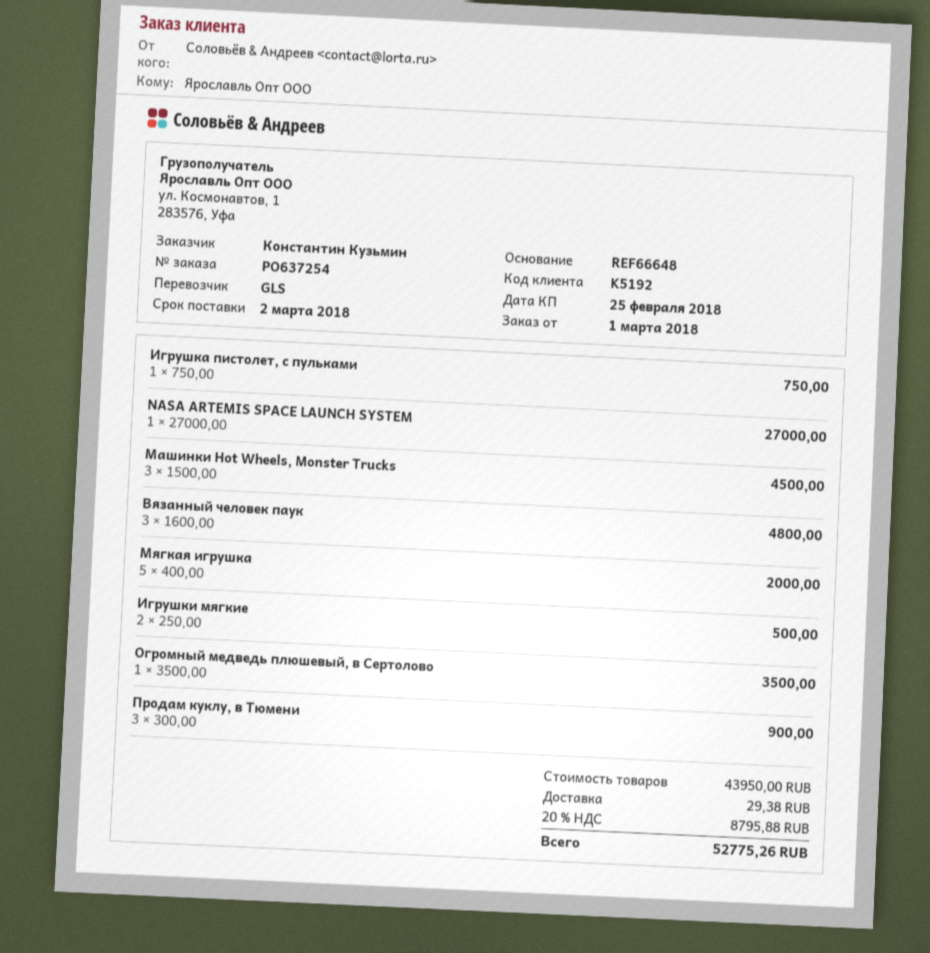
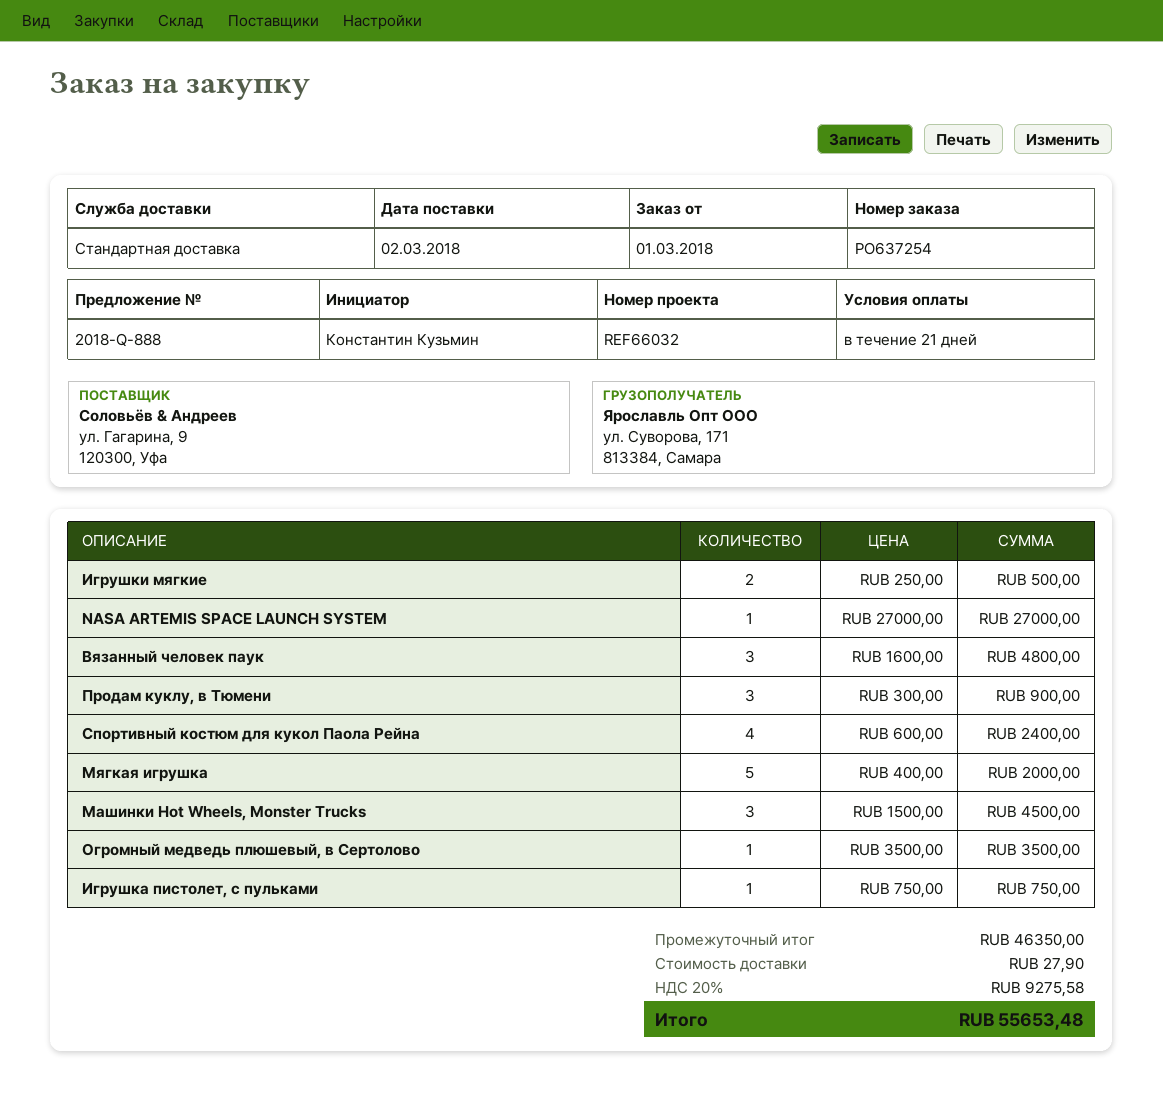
reference: REF66648 -> REF66032
shipping method: GLS -> standard
ship to: ул. Космонавтов, 1, 283576, Уфа -> ул. Суворова, 171, 813384, Самара
Спортивный костюм для кукол Паола Рейна: none -> 4 x 600.00 = 2400.00
subtotal: 43950.00 -> 46350.00
shipping: 29.38 -> 27.90
tax: 20% = 8795.88 -> 20% = 9275.58
total: 52775.26 -> 55653.48

